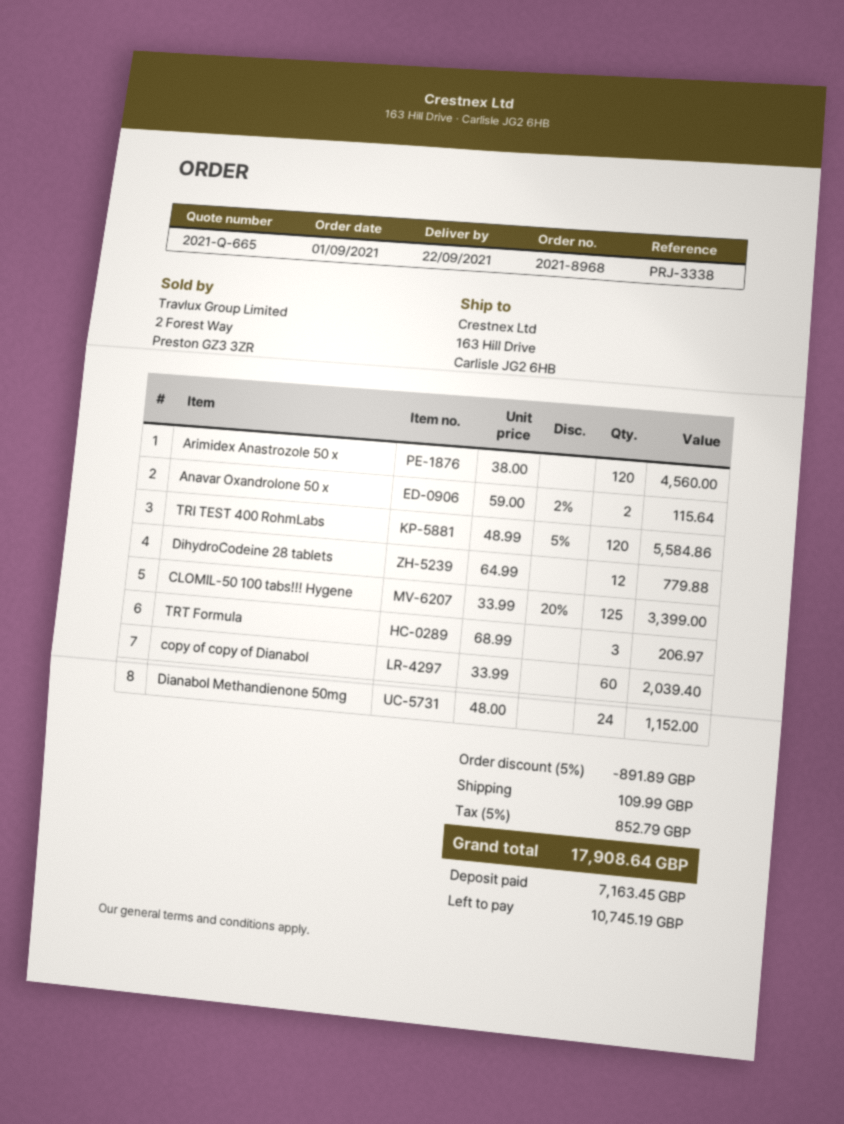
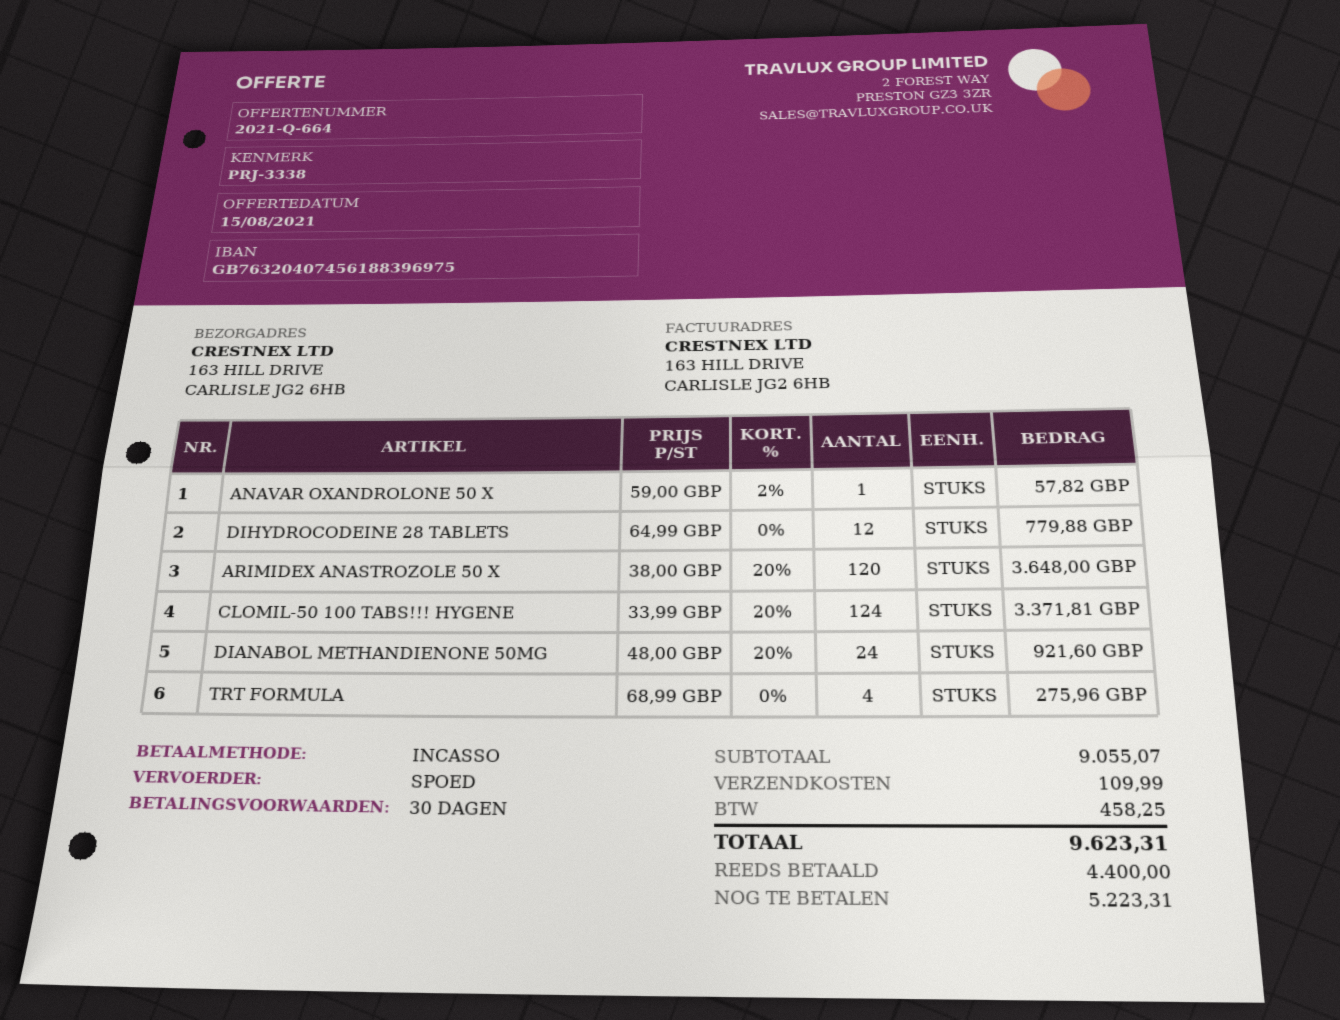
quote number: 2021-Q-665 -> 2021-Q-664
Arimidex Anastrozole 50 x: 120 x 38.00 = 4560.00 -> 120 x 38.00 - 20% = 3648.00
Anavar Oxandrolone 50 x: 2 x 59.00 - 2% = 115.64 -> 1 x 59.00 - 2% = 57.82
TRI TEST 400 RohmLabs: 120 x 48.99 - 5% = 5584.86 -> none
CLOMIL-50 100 tabs!!! Hygene: 125 x 33.99 - 20% = 3399.00 -> 124 x 33.99 - 20% = 3371.81
TRT Formula: 3 x 68.99 = 206.97 -> 4 x 68.99 = 275.96
copy of copy of Dianabol: 60 x 33.99 = 2039.40 -> none
Dianabol Methandienone 50mg: 24 x 48.00 = 1152.00 -> 24 x 48.00 - 20% = 921.60
discount: 5% = 891.89 -> none
tax: 852.79 -> 458.25
total: 17908.64 -> 9623.31
deposit: 7163.45 -> 4400.00
balance: 10745.19 -> 5223.31

